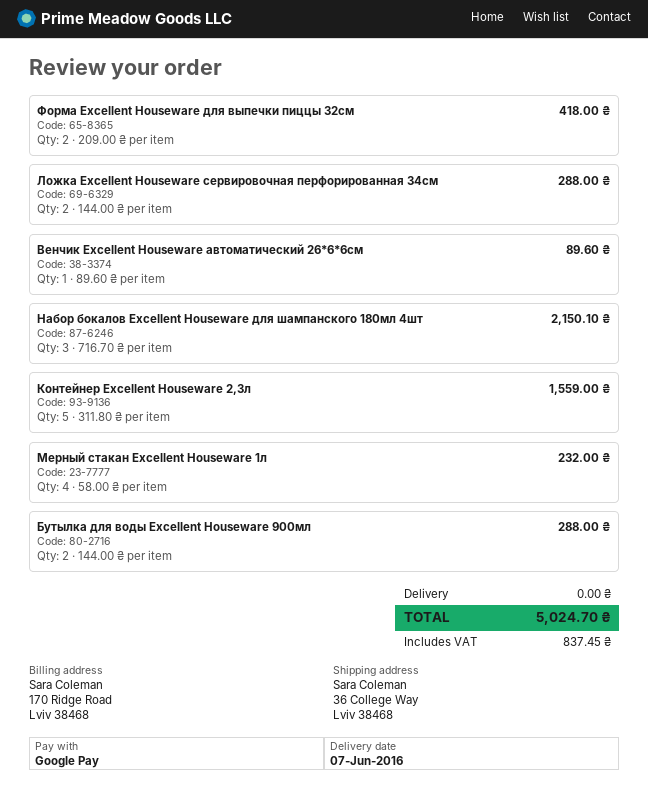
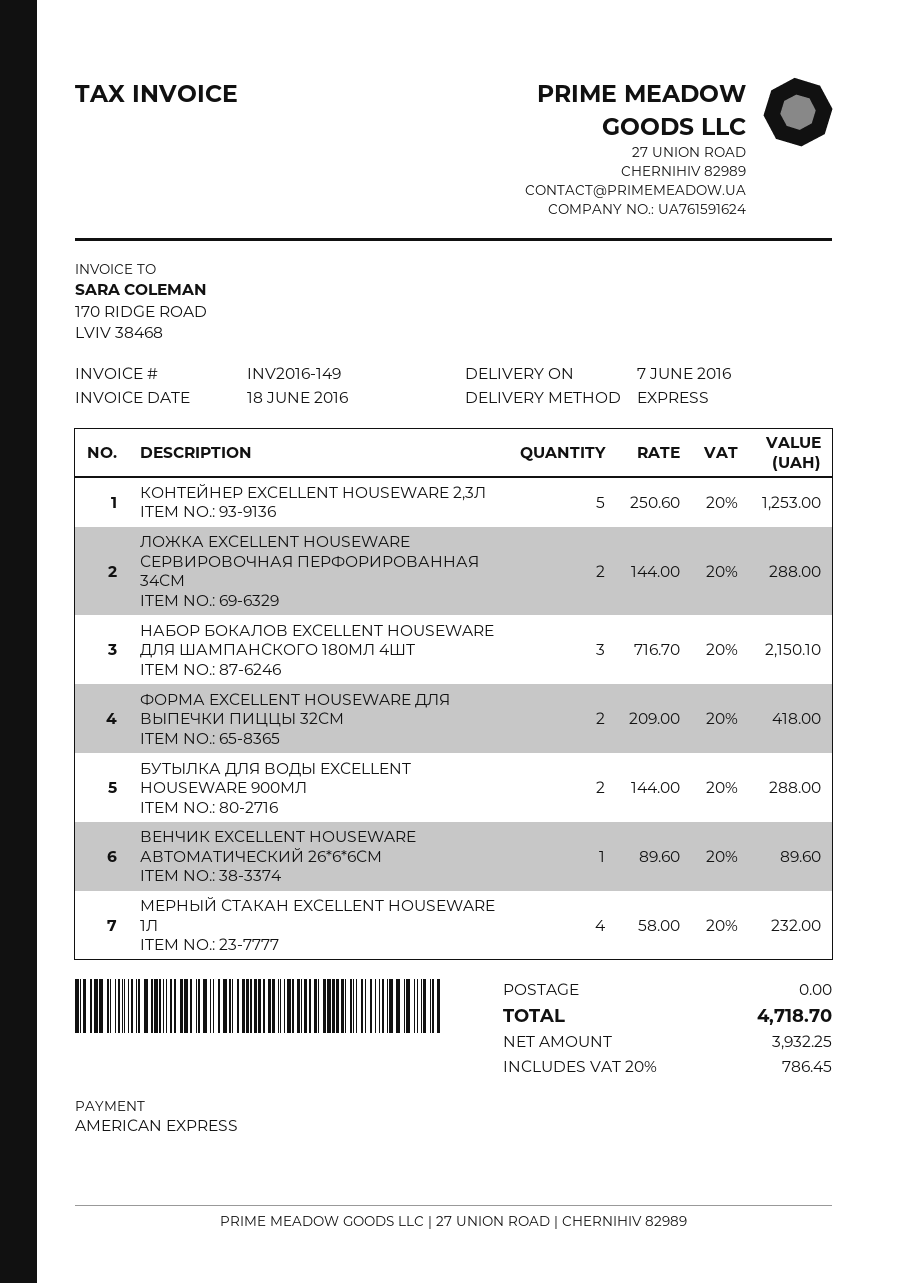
payment method: Google Pay -> American Express
Контейнер Excellent Houseware 2,3л: 5 x 311.80 = 1559.00 -> 5 x 250.60 = 1253.00
tax: 837.45 -> 786.45
total: 5024.70 -> 4718.70

